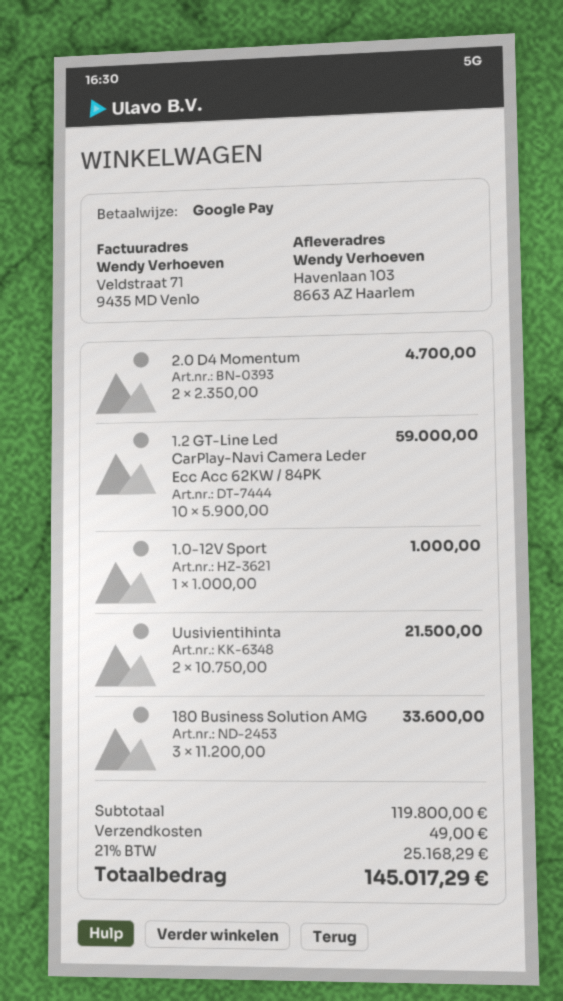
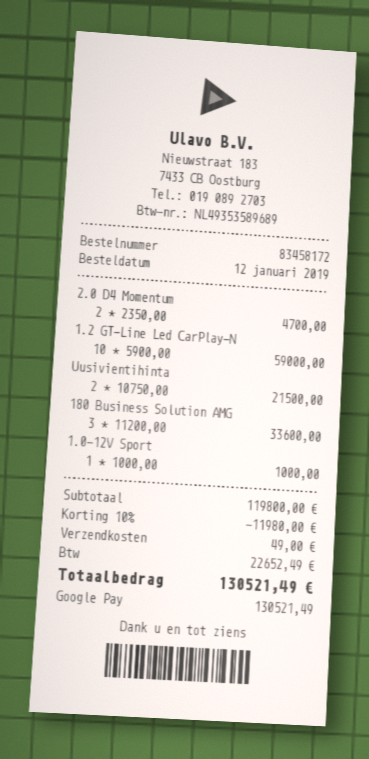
discount: none -> 10% = 11980.00
tax: 25168.29 -> 22652.49
total: 145017.29 -> 130521.49

